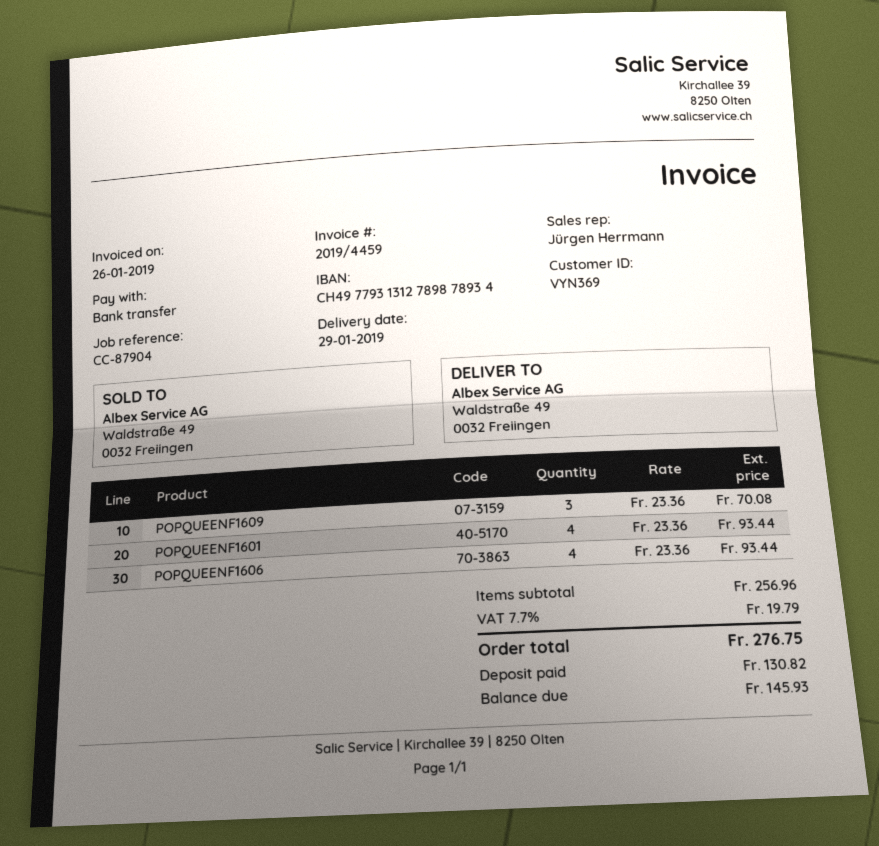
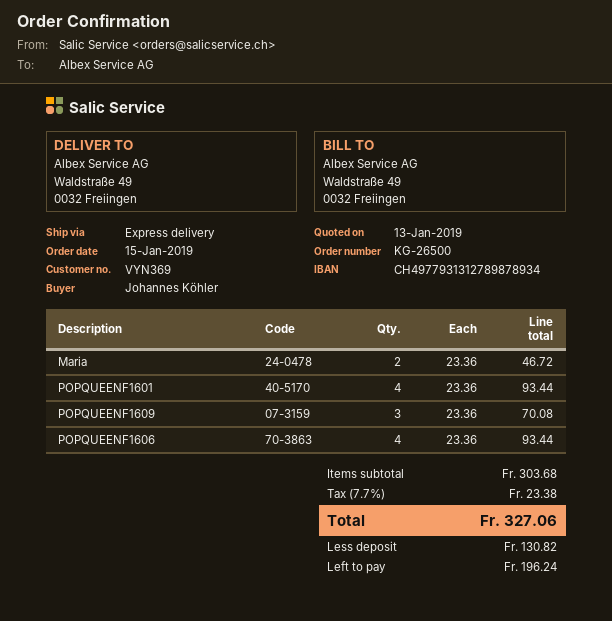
Maria: none -> 2 x 23.36 = 46.72
subtotal: 256.96 -> 303.68
tax: 7.7% = 19.79 -> 7.7% = 23.38
total: 276.75 -> 327.06
balance: 145.93 -> 196.24

